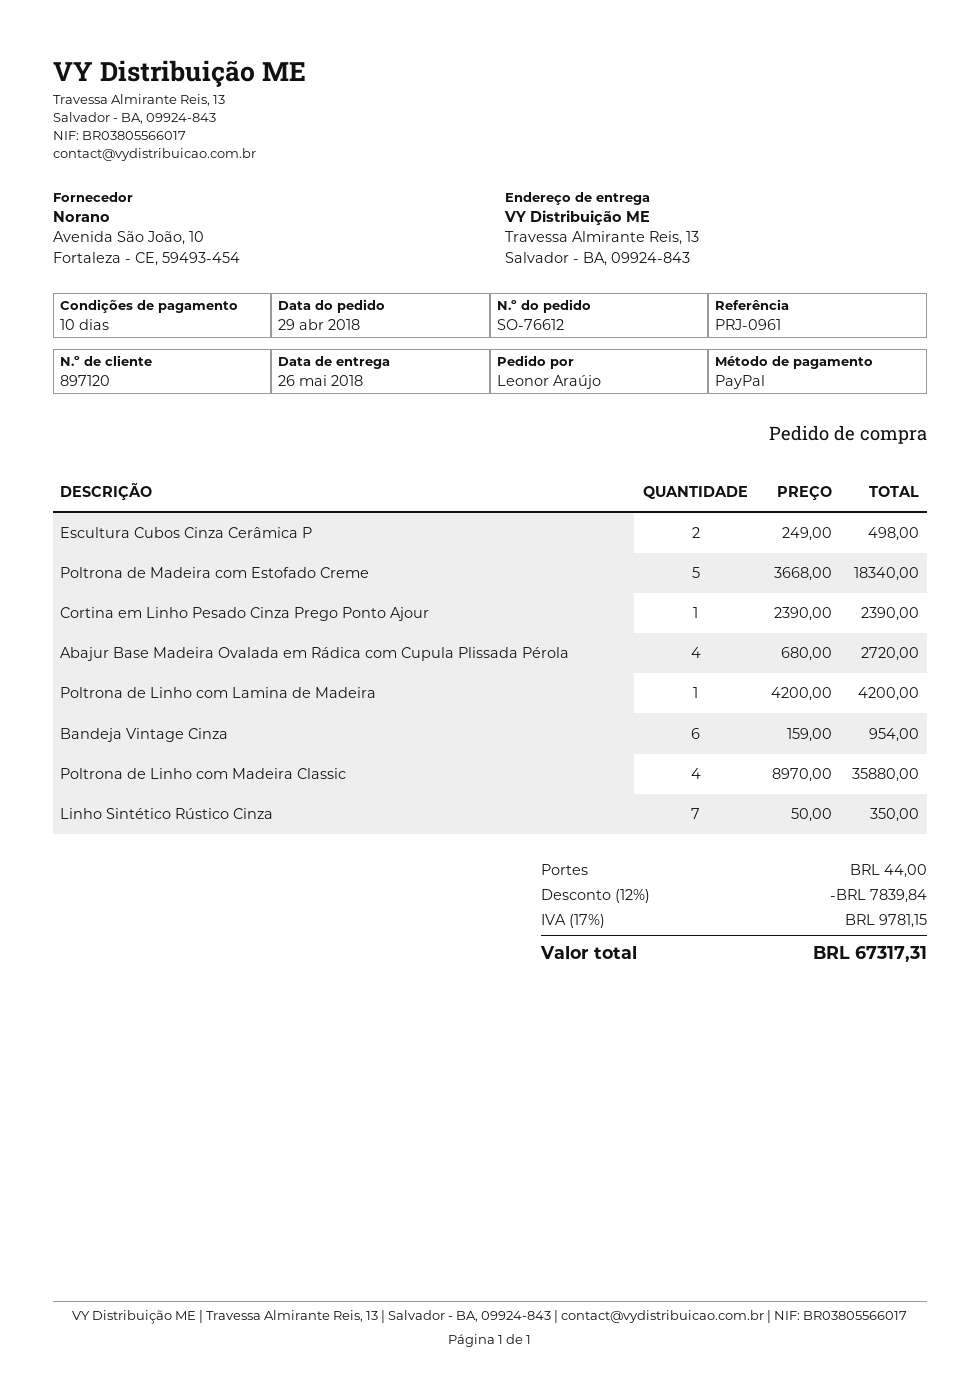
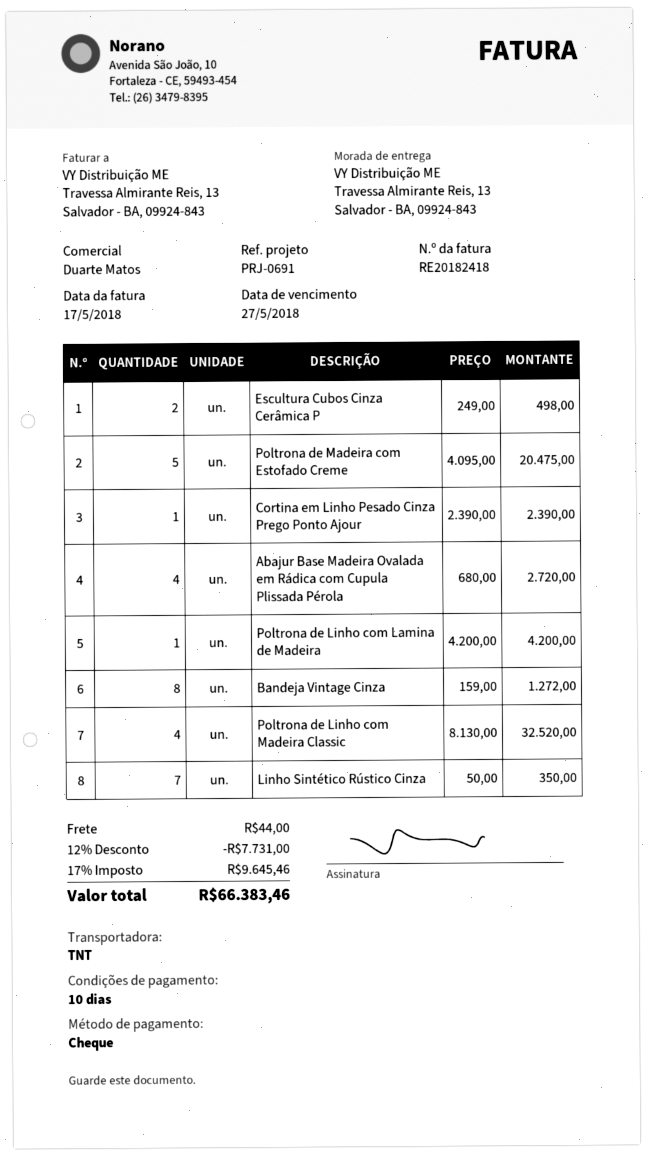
reference: PRJ-0961 -> PRJ-0691
payment method: PayPal -> cheque
Poltrona de Madeira com Estofado Creme: 5 x 3668.00 = 18340.00 -> 5 x 4095.00 = 20475.00
Bandeja Vintage Cinza: 6 x 159.00 = 954.00 -> 8 x 159.00 = 1272.00
Poltrona de Linho com Madeira Classic: 4 x 8970.00 = 35880.00 -> 4 x 8130.00 = 32520.00
discount: 12% = 7839.84 -> 12% = 7731.00
tax: 17% = 9781.15 -> 17% = 9645.46
total: 67317.31 -> 66383.46

